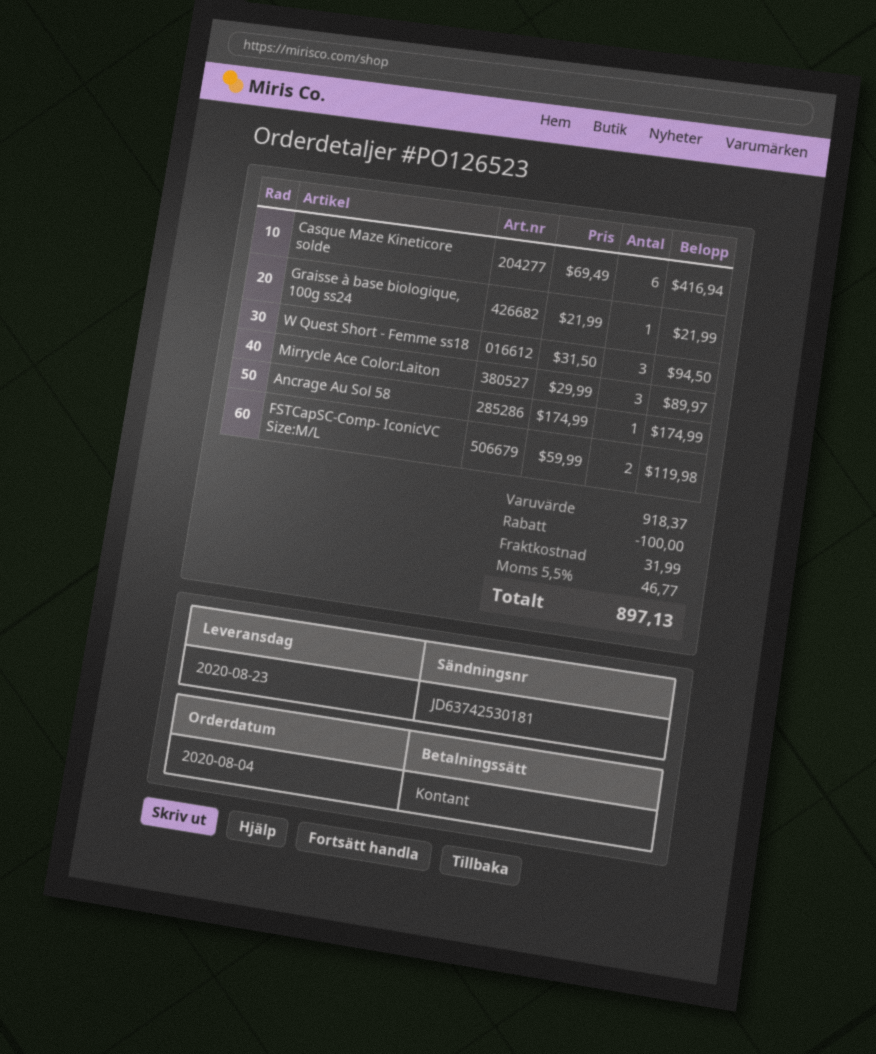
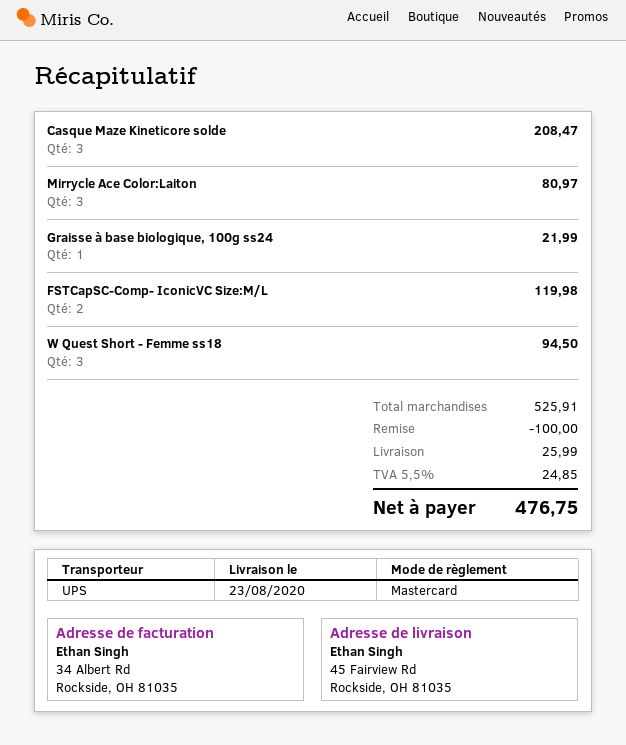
payment method: cash -> Mastercard
Casque Maze Kineticore solde: 6 for 416.94 -> 3 for 208.47
Mirrycle Ace Color:Laiton: 3 for 89.97 -> 3 for 80.97
Ancrage Au Sol 58: 1 for 174.99 -> none
subtotal: 918.37 -> 525.91
shipping: 31.99 -> 25.99
tax: 5.5% = 46.77 -> 5.5% = 24.85
total: 897.13 -> 476.75

